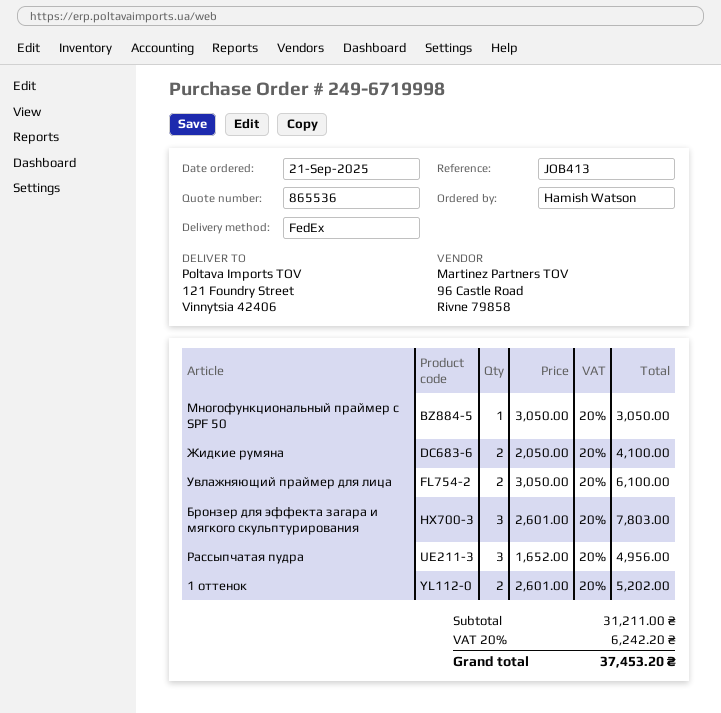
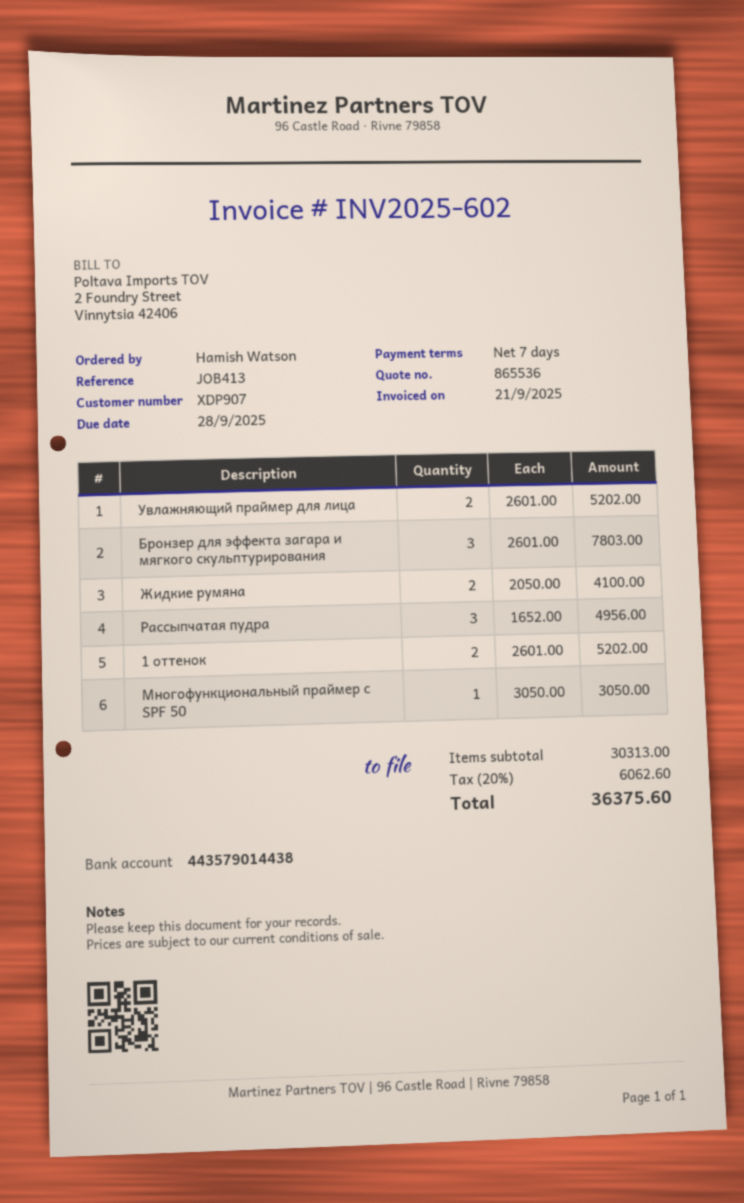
Увлажняющий праймер для лица: 2 x 3050.00 = 6100.00 -> 2 x 2601.00 = 5202.00
subtotal: 31211.00 -> 30313.00
tax: 20% = 6242.20 -> 20% = 6062.60
total: 37453.20 -> 36375.60

